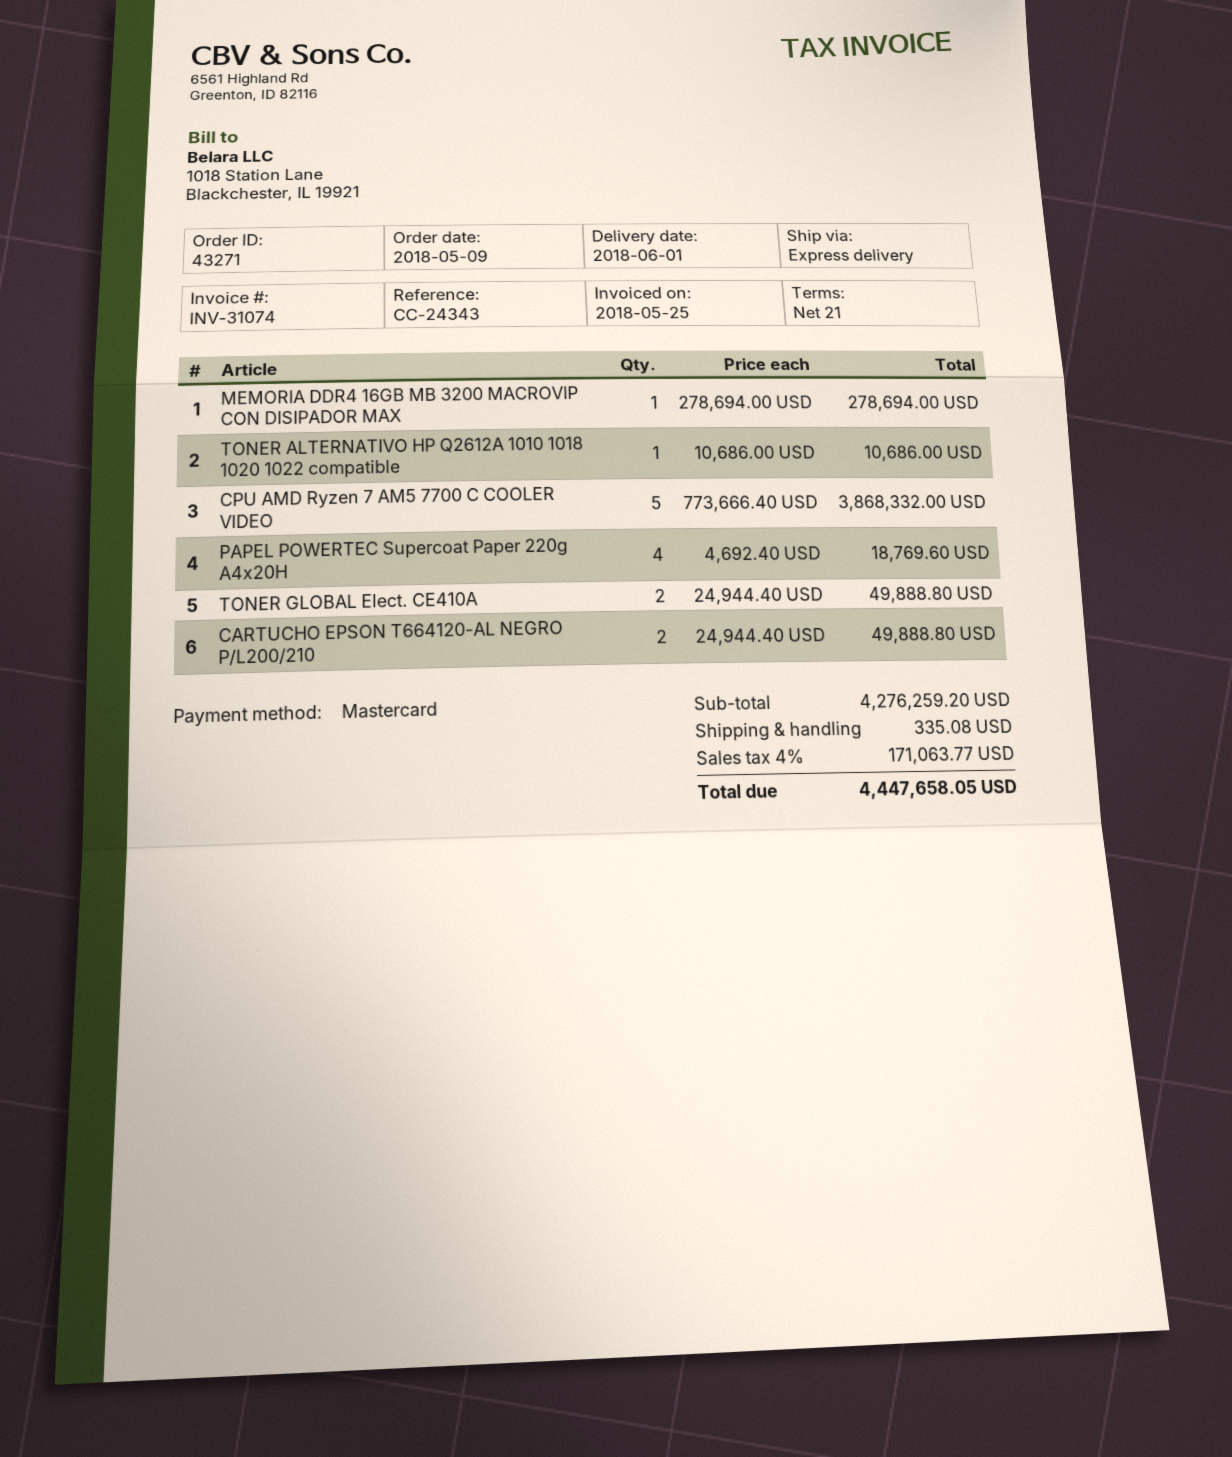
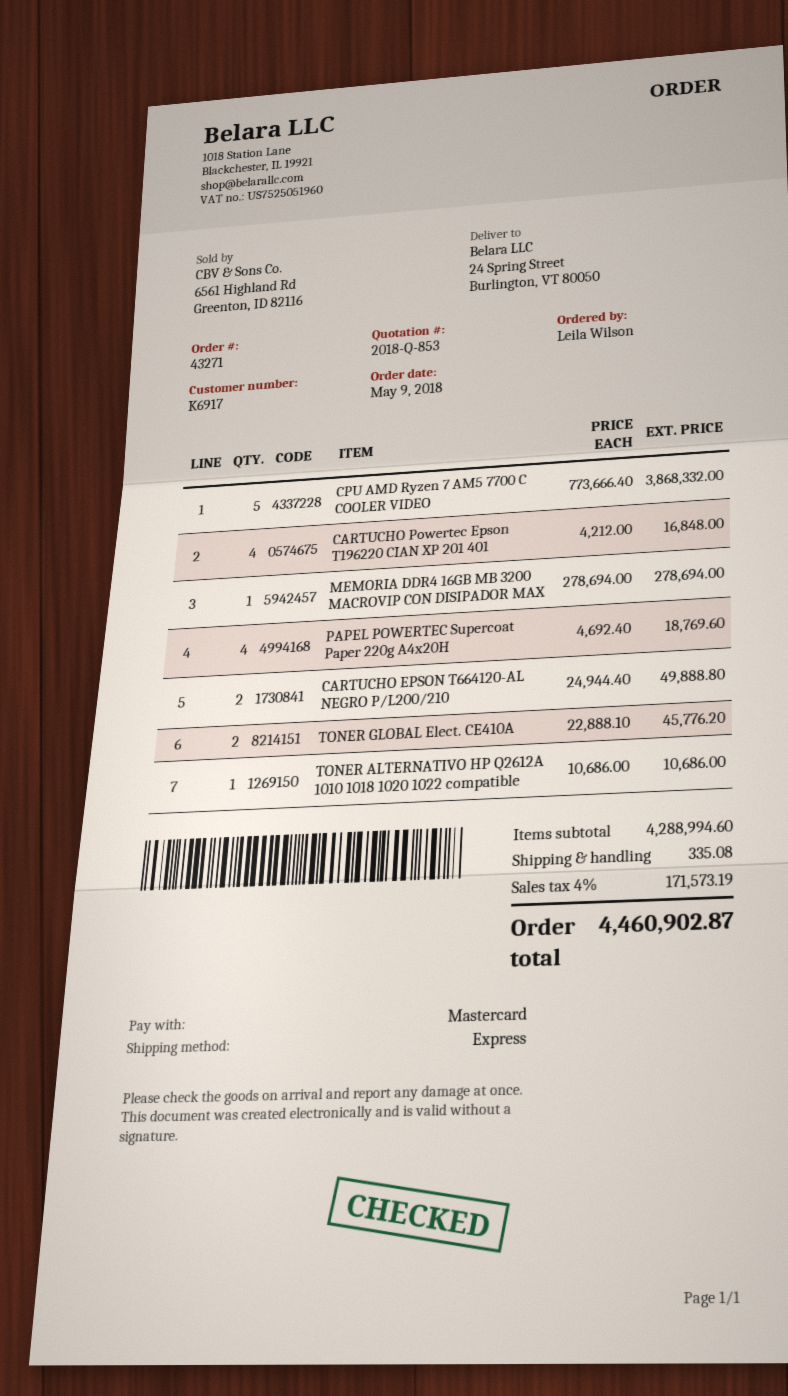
TONER GLOBAL Elect. CE410A: 2 x 24944.40 = 49888.80 -> 2 x 22888.10 = 45776.20
CARTUCHO Powertec Epson T196220 CIAN XP 201 401: none -> 4 x 4212.00 = 16848.00
subtotal: 4276259.20 -> 4288994.60
tax: 4% = 171063.77 -> 4% = 171573.19
total: 4447658.05 -> 4460902.87

